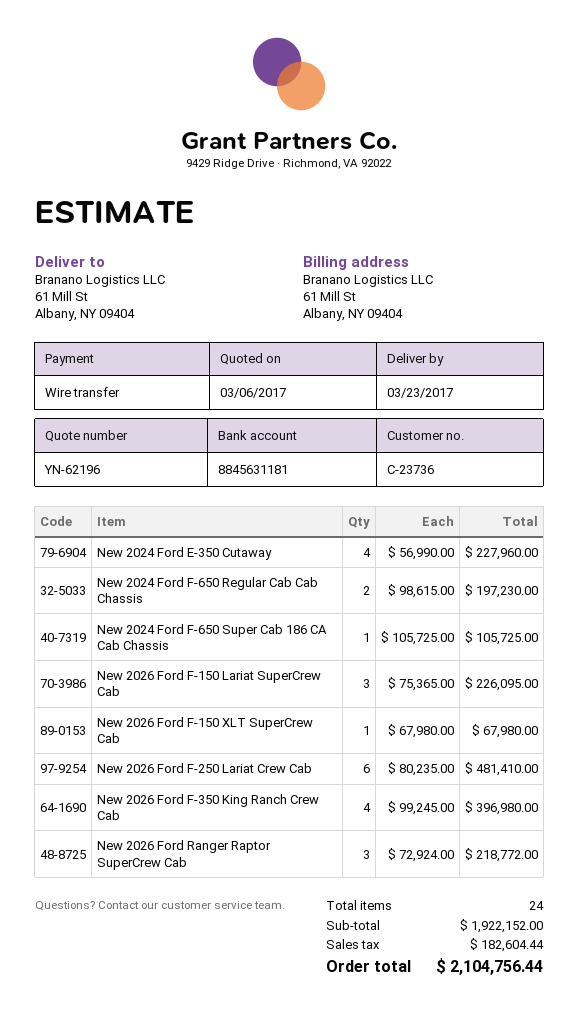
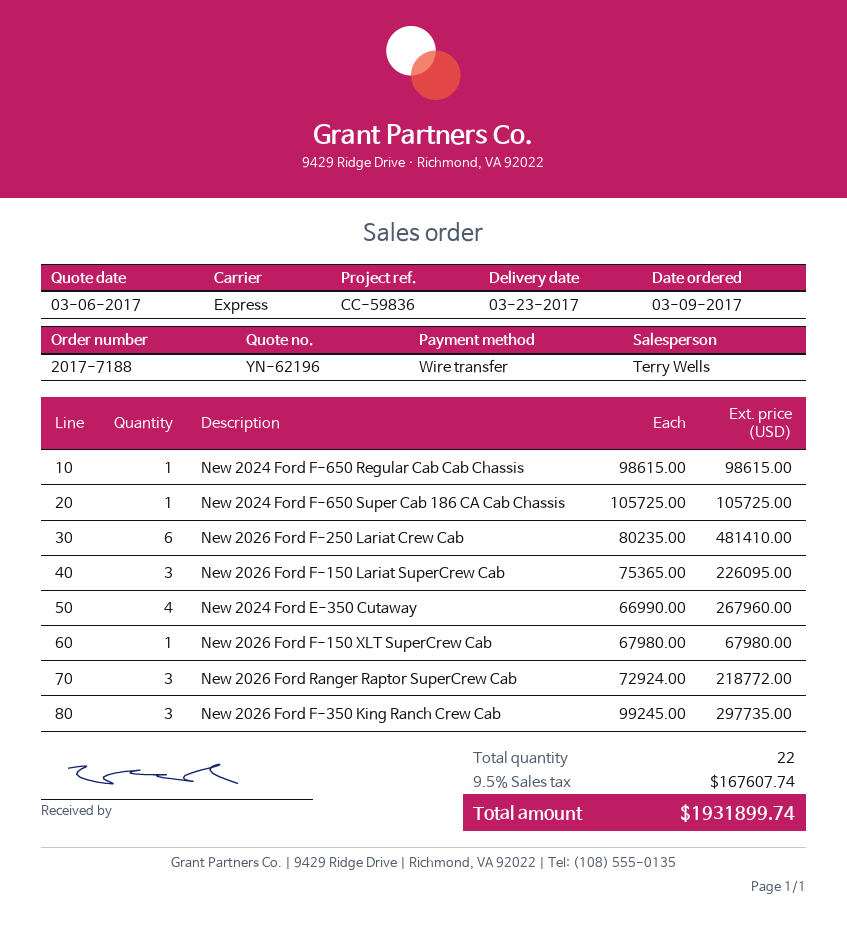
New 2024 Ford E-350 Cutaway: 4 x 56990.00 = 227960.00 -> 4 x 66990.00 = 267960.00
New 2024 Ford F-650 Regular Cab Cab Chassis: 2 x 98615.00 = 197230.00 -> 1 x 98615.00 = 98615.00
New 2026 Ford F-350 King Ranch Crew Cab: 4 x 99245.00 = 396980.00 -> 3 x 99245.00 = 297735.00
total quantity: 24 -> 22
tax: 182604.44 -> 167607.74
total: 2104756.44 -> 1931899.74

